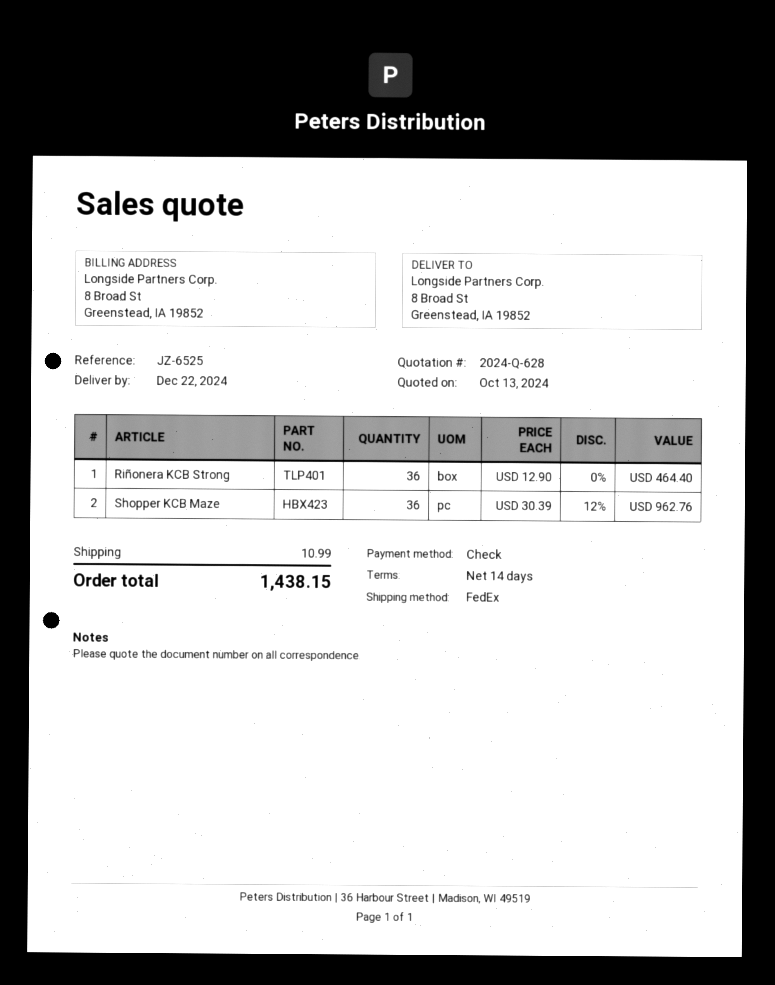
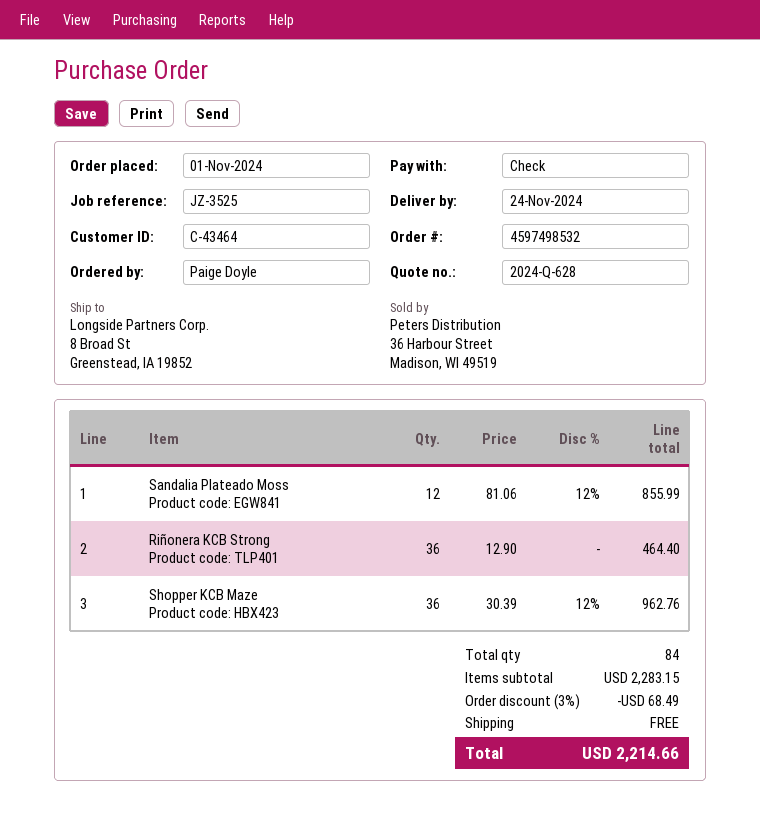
delivery date: 2024-12-22 -> 2024-11-24
reference: JZ-6525 -> JZ-3525
Sandalia Plateado Moss: none -> 12 x 81.06 - 12% = 855.99
discount: none -> 3% = 68.49
shipping: 10.99 -> 0.00
total: 1438.15 -> 2214.66

